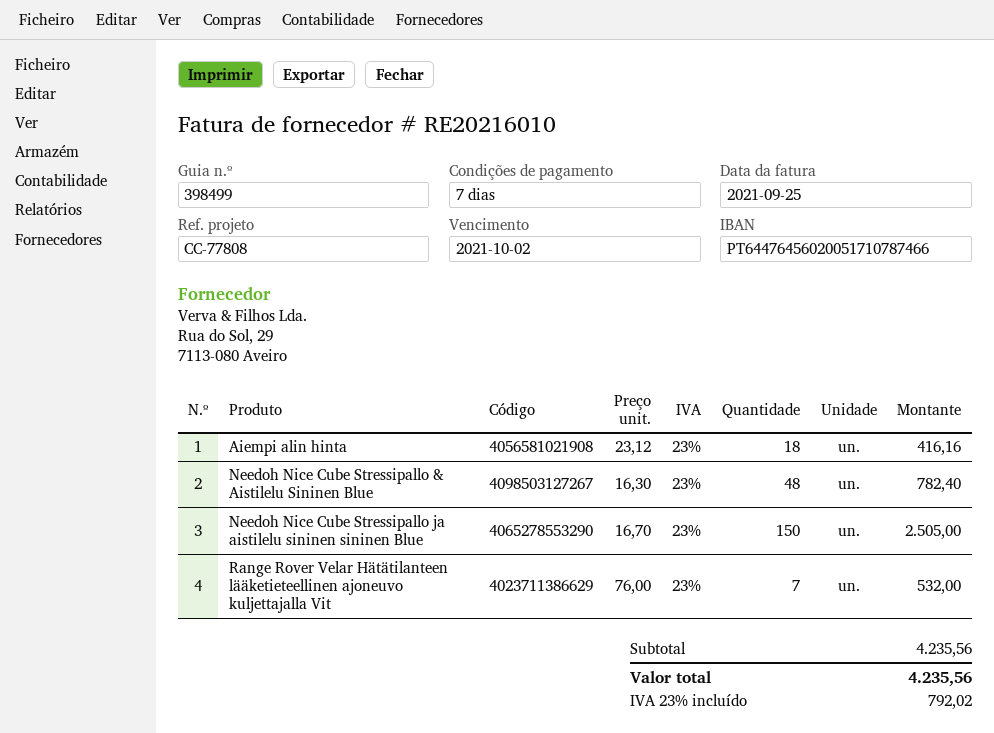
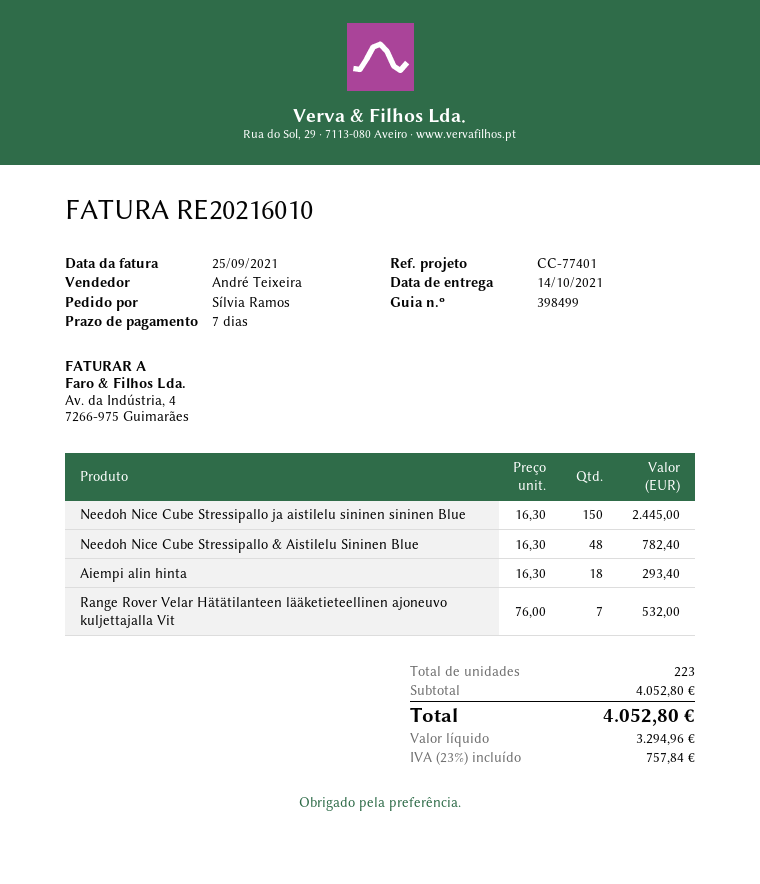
reference: CC-77808 -> CC-77401
Aiempi alin hinta: 18 x 23.12 = 416.16 -> 18 x 16.30 = 293.40
Needoh Nice Cube Stressipallo ja aistilelu sininen sininen Blue: 150 x 16.70 = 2505.00 -> 150 x 16.30 = 2445.00
subtotal: 4235.56 -> 4052.80
tax: 23% = 792.02 -> 23% = 757.84
total: 4235.56 -> 4052.80

